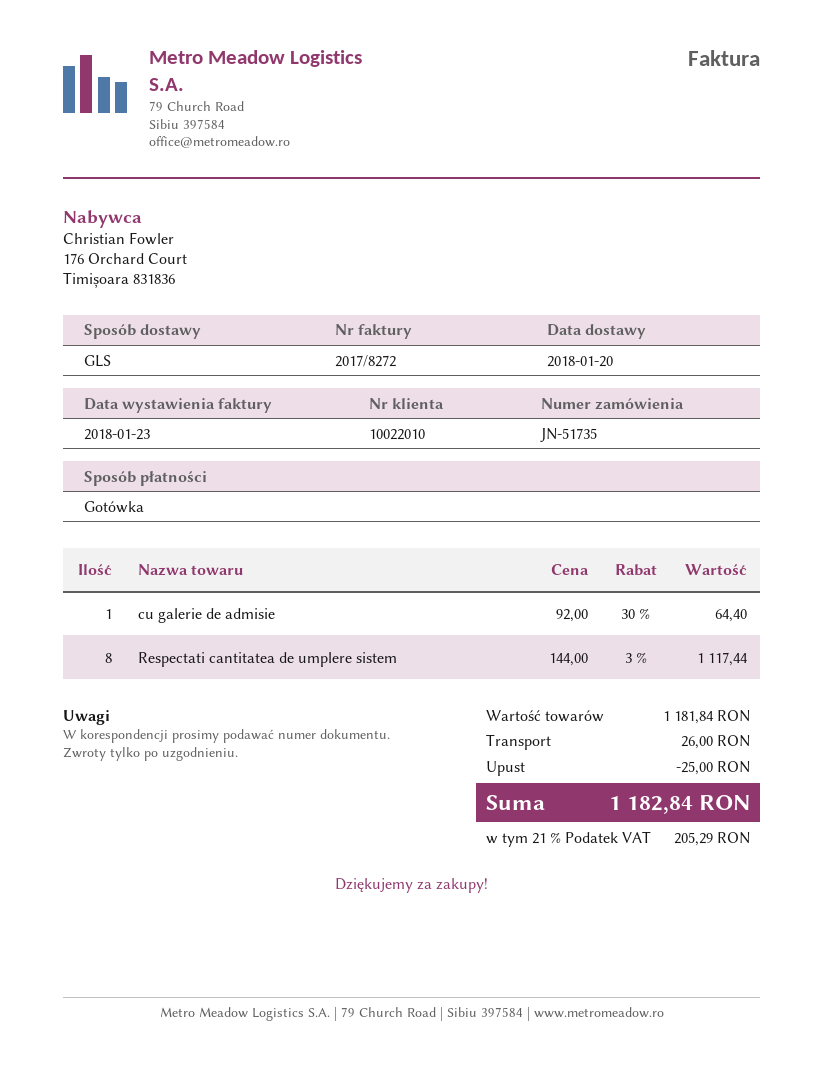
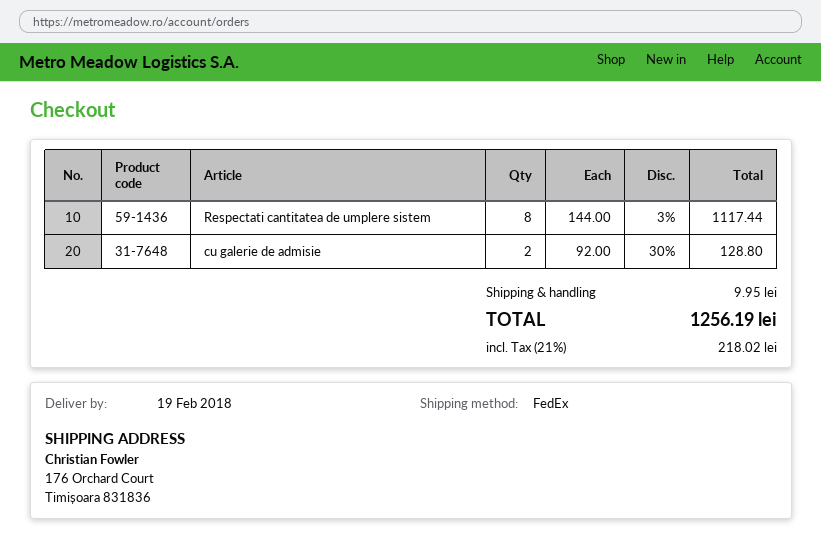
delivery date: 2018-01-20 -> 2018-02-19
shipping method: GLS -> FedEx
cu galerie de admisie: 1 x 92.00 - 30% = 64.40 -> 2 x 92.00 - 30% = 128.80
discount: 25.00 -> none
shipping: 26.00 -> 9.95
tax: 21% = 205.29 -> 21% = 218.02
total: 1182.84 -> 1256.19

